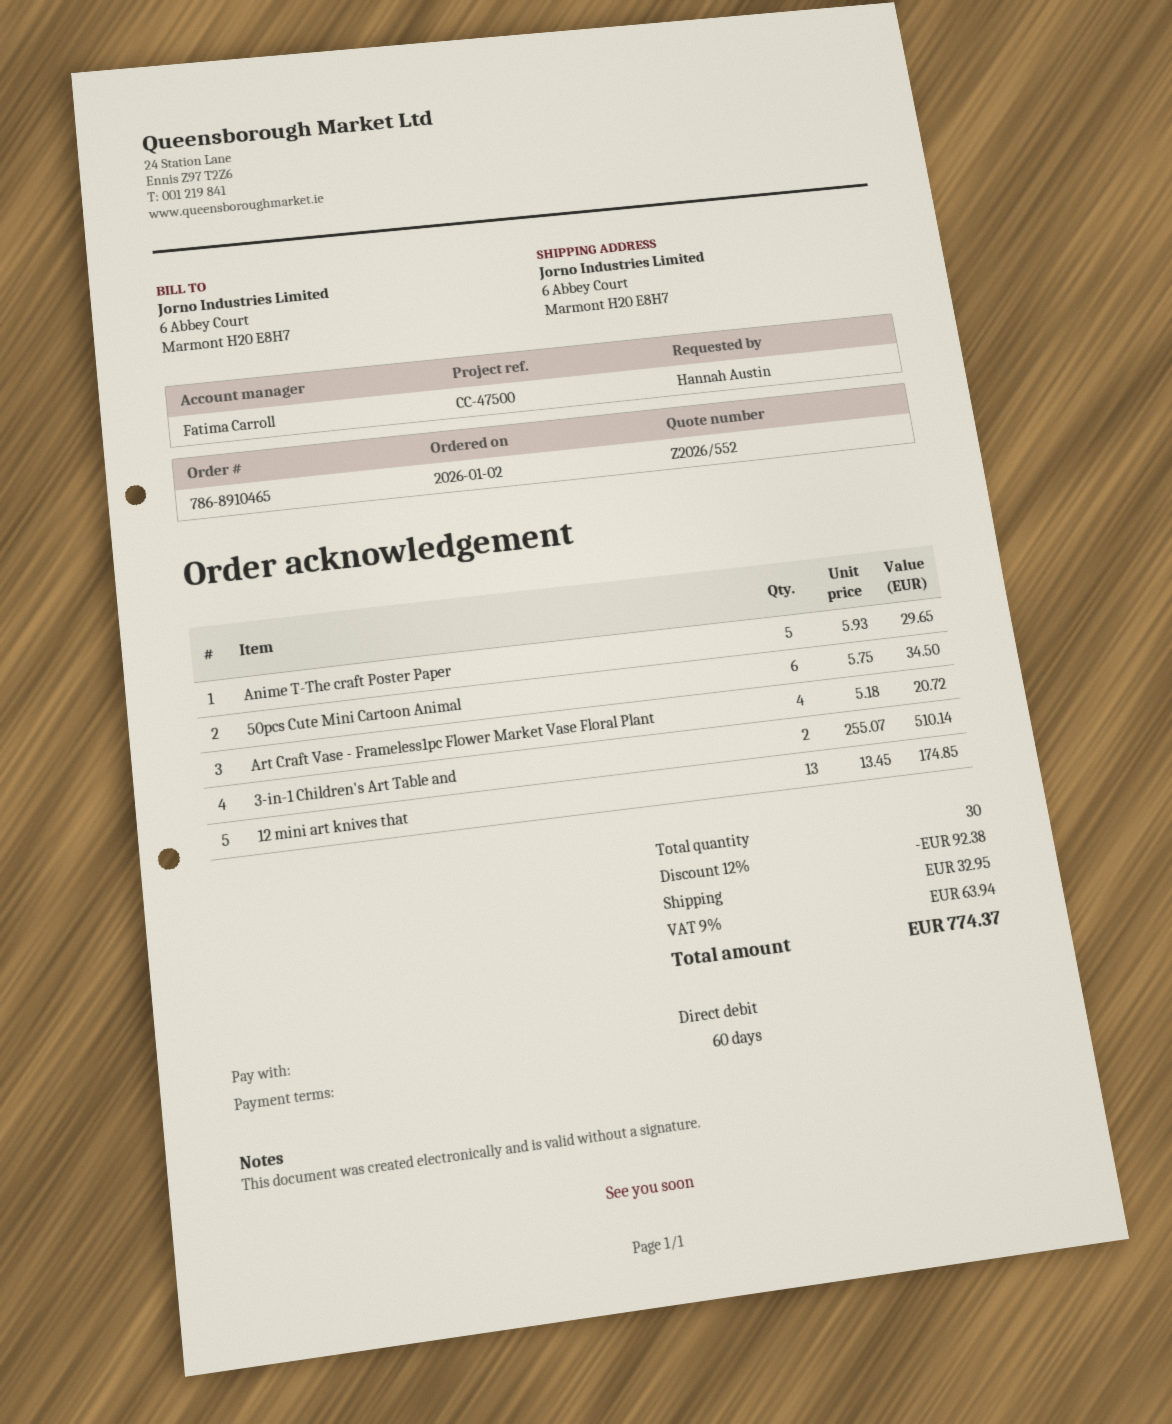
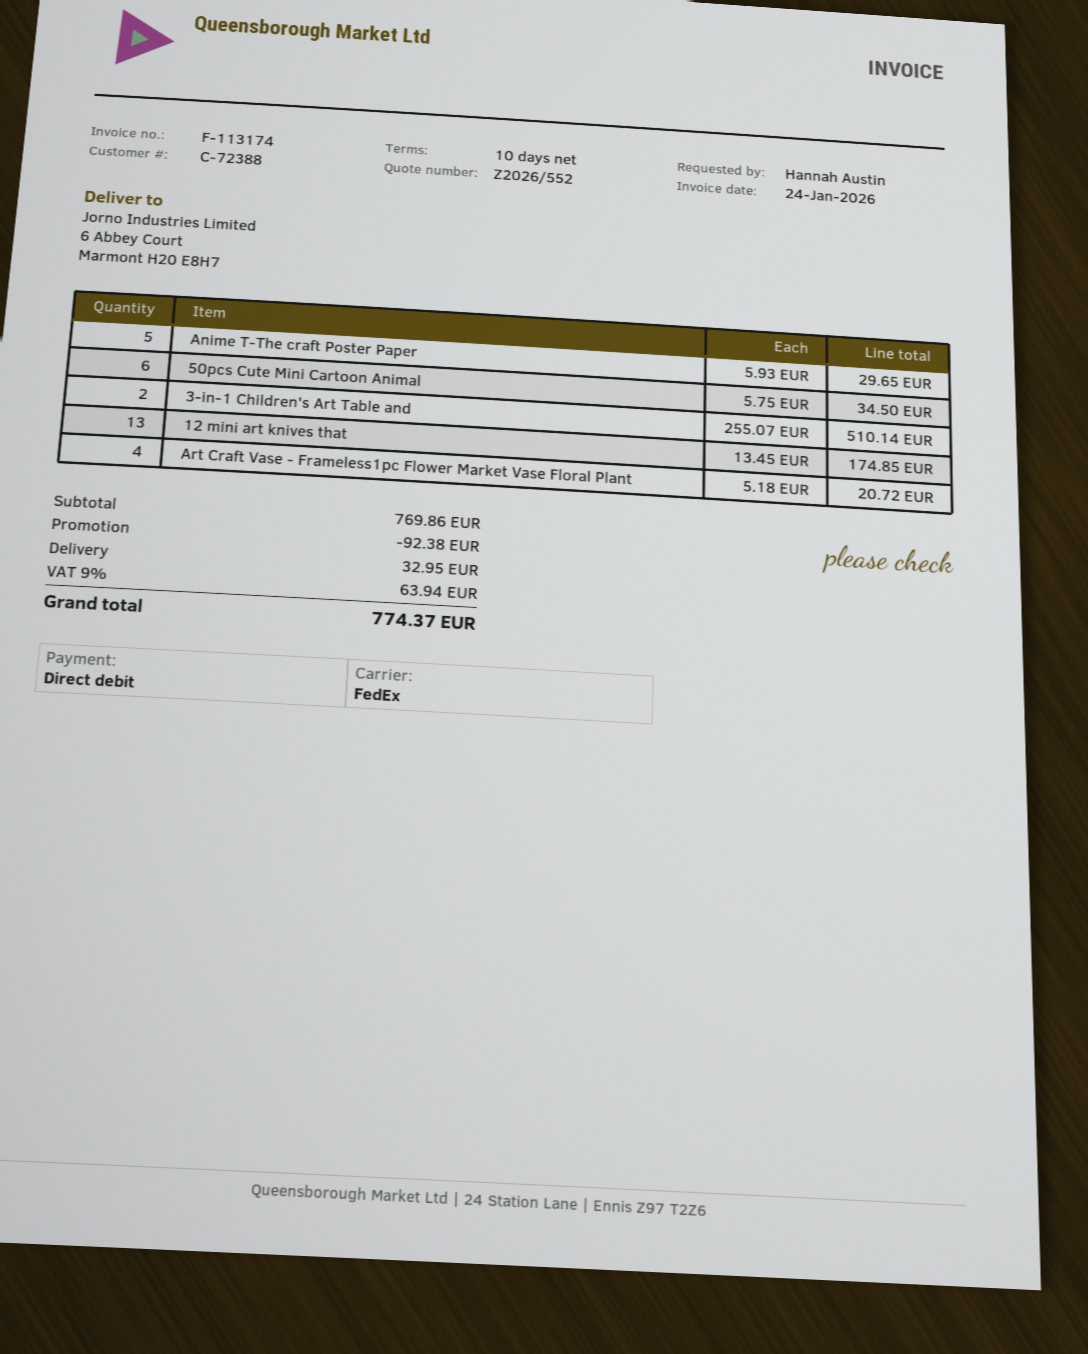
payment terms: 60 days -> 10 days

